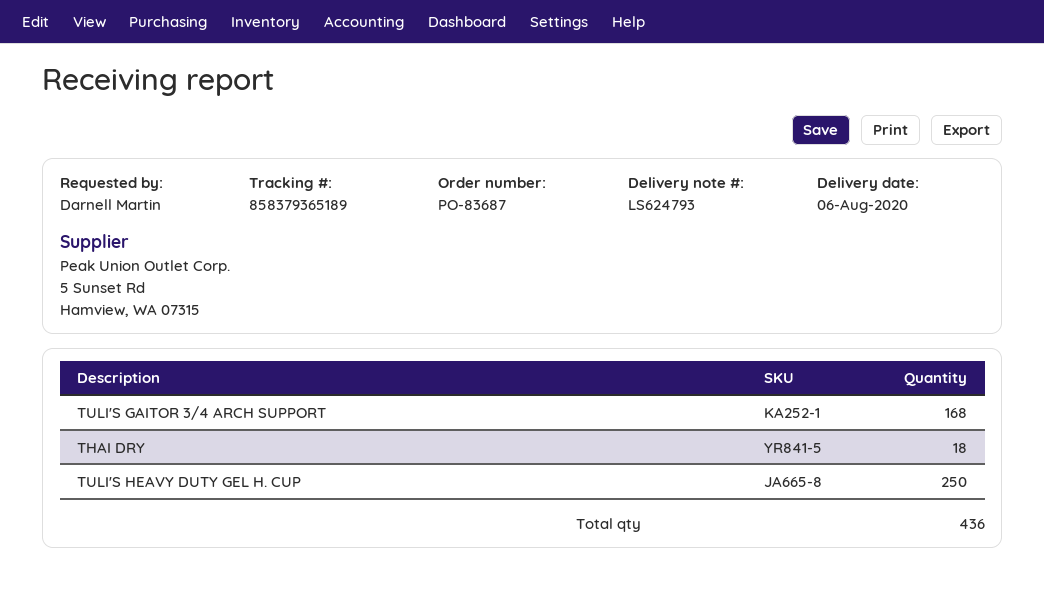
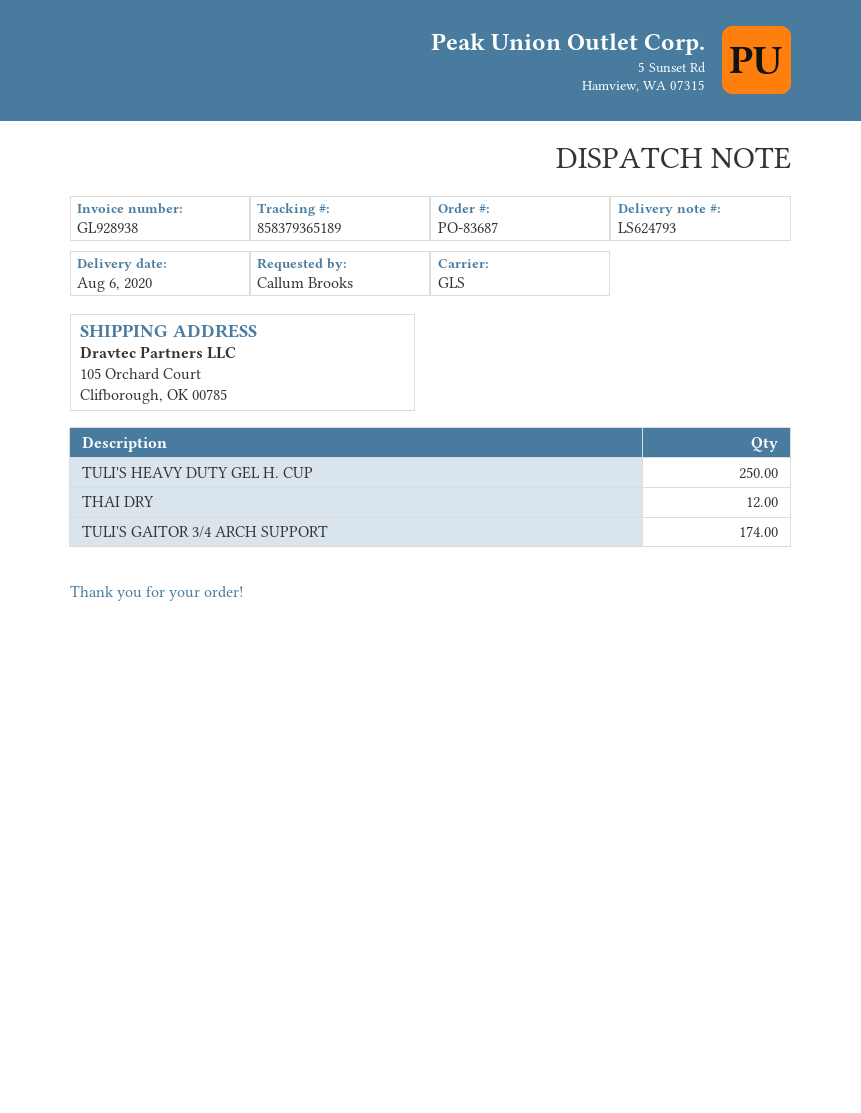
ordered by: Darnell Martin -> Callum Brooks
TULI'S GAITOR 3/4 ARCH SUPPORT: 168 -> 174
THAI DRY: 18 -> 12

